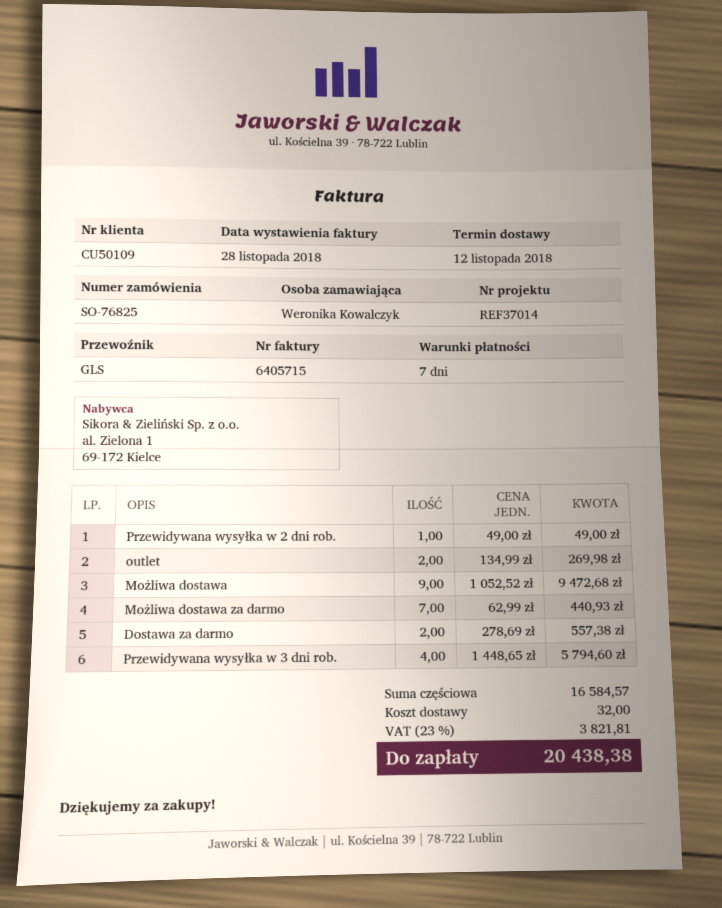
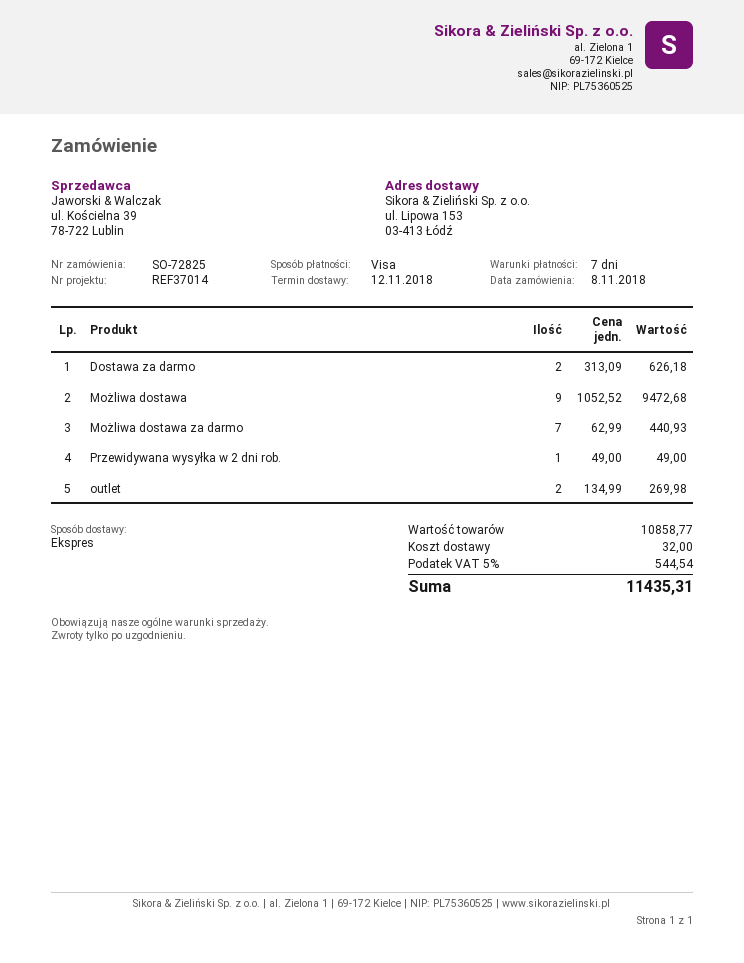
order number: SO-76825 -> SO-72825
shipping method: GLS -> express
Dostawa za darmo: 2 x 278.69 = 557.38 -> 2 x 313.09 = 626.18
Przewidywana wysyłka w 3 dni rob.: 4 x 1448.65 = 5794.60 -> none
subtotal: 16584.57 -> 10858.77
tax: 23% = 3821.81 -> 5% = 544.54
total: 20438.38 -> 11435.31

